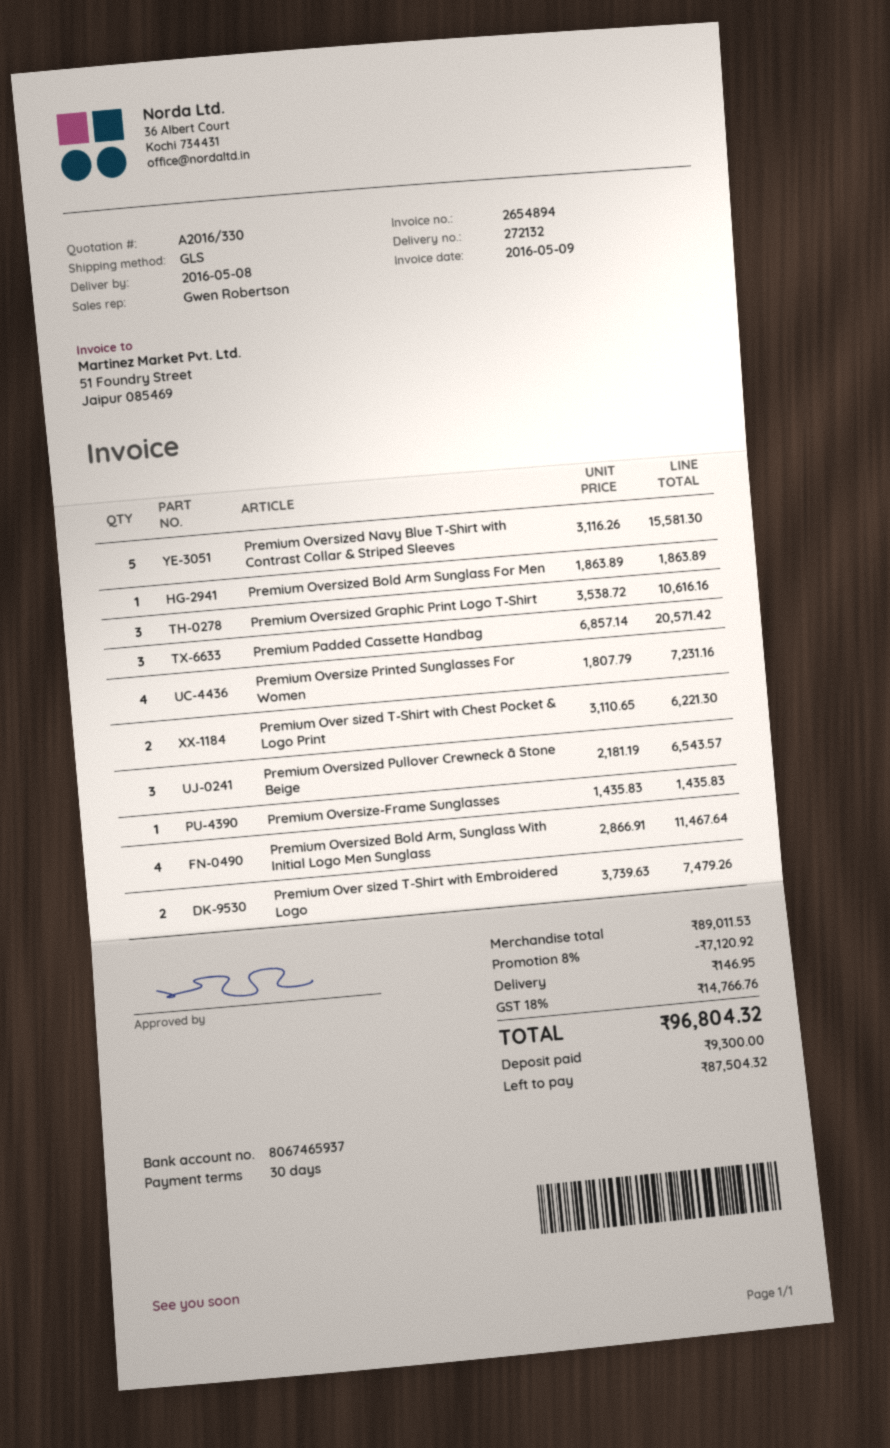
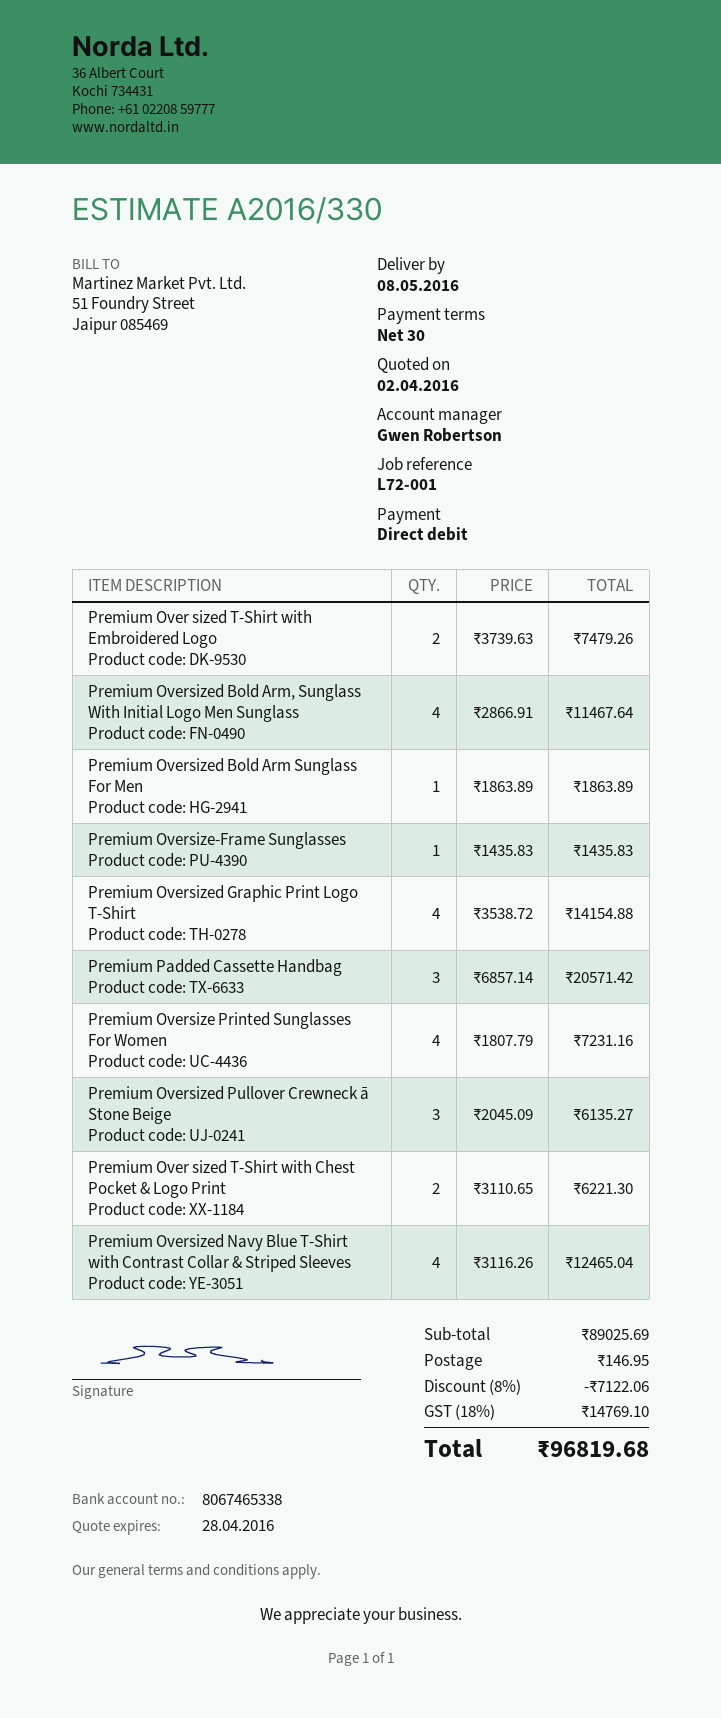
bank account: 8067465937 -> 8067465338
Premium Oversized Navy Blue T-Shirt with Contrast Collar & Striped Sleeves: 5 x 3116.26 = 15581.30 -> 4 x 3116.26 = 12465.04
Premium Oversized Graphic Print Logo T-Shirt: 3 x 3538.72 = 10616.16 -> 4 x 3538.72 = 14154.88
Premium Oversized Pullover Crewneck ā Stone Beige: 3 x 2181.19 = 6543.57 -> 3 x 2045.09 = 6135.27
subtotal: 89011.53 -> 89025.69
discount: 8% = 7120.92 -> 8% = 7122.06
tax: 18% = 14766.76 -> 18% = 14769.10
total: 96804.32 -> 96819.68

